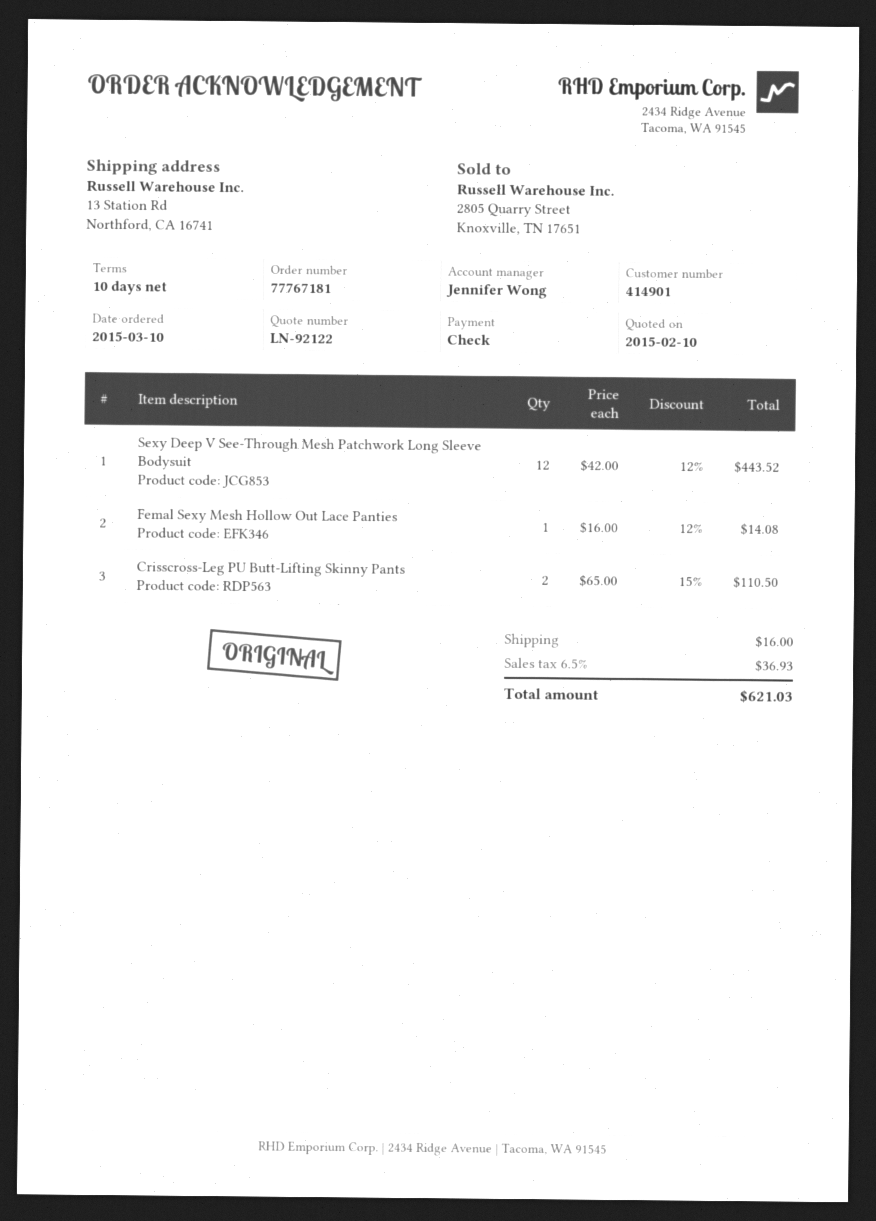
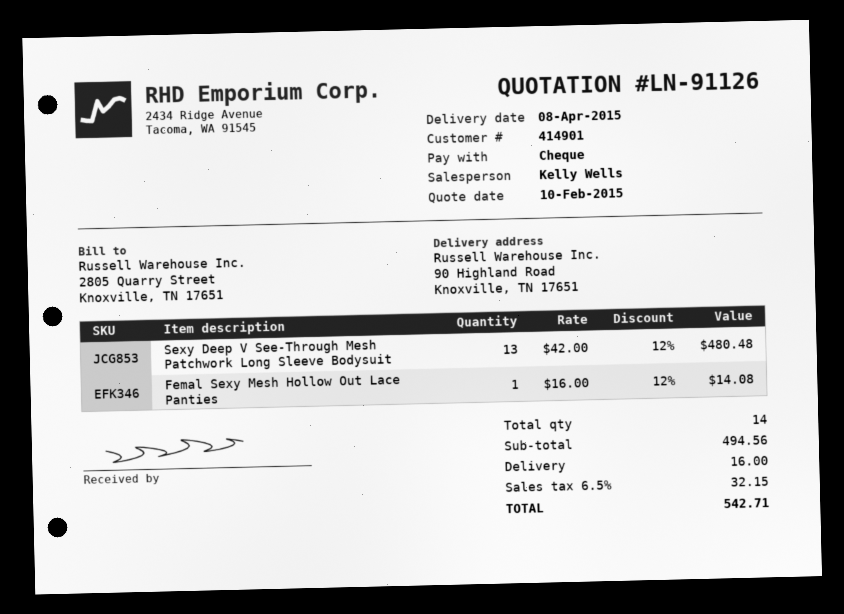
quote number: LN-92122 -> LN-91126
sales rep: Jennifer Wong -> Kelly Wells
ship to: 13 Station Rd, Northford, CA 16741 -> 90 Highland Road, Knoxville, TN 17651
Sexy Deep V See-Through Mesh Patchwork Long Sleeve Bodysuit: 12 x 42.00 - 12% = 443.52 -> 13 x 42.00 - 12% = 480.48
Crisscross-Leg PU Butt-Lifting Skinny Pants: 2 x 65.00 - 15% = 110.50 -> none
tax: 6.5% = 36.93 -> 6.5% = 32.15
total: 621.03 -> 542.71

